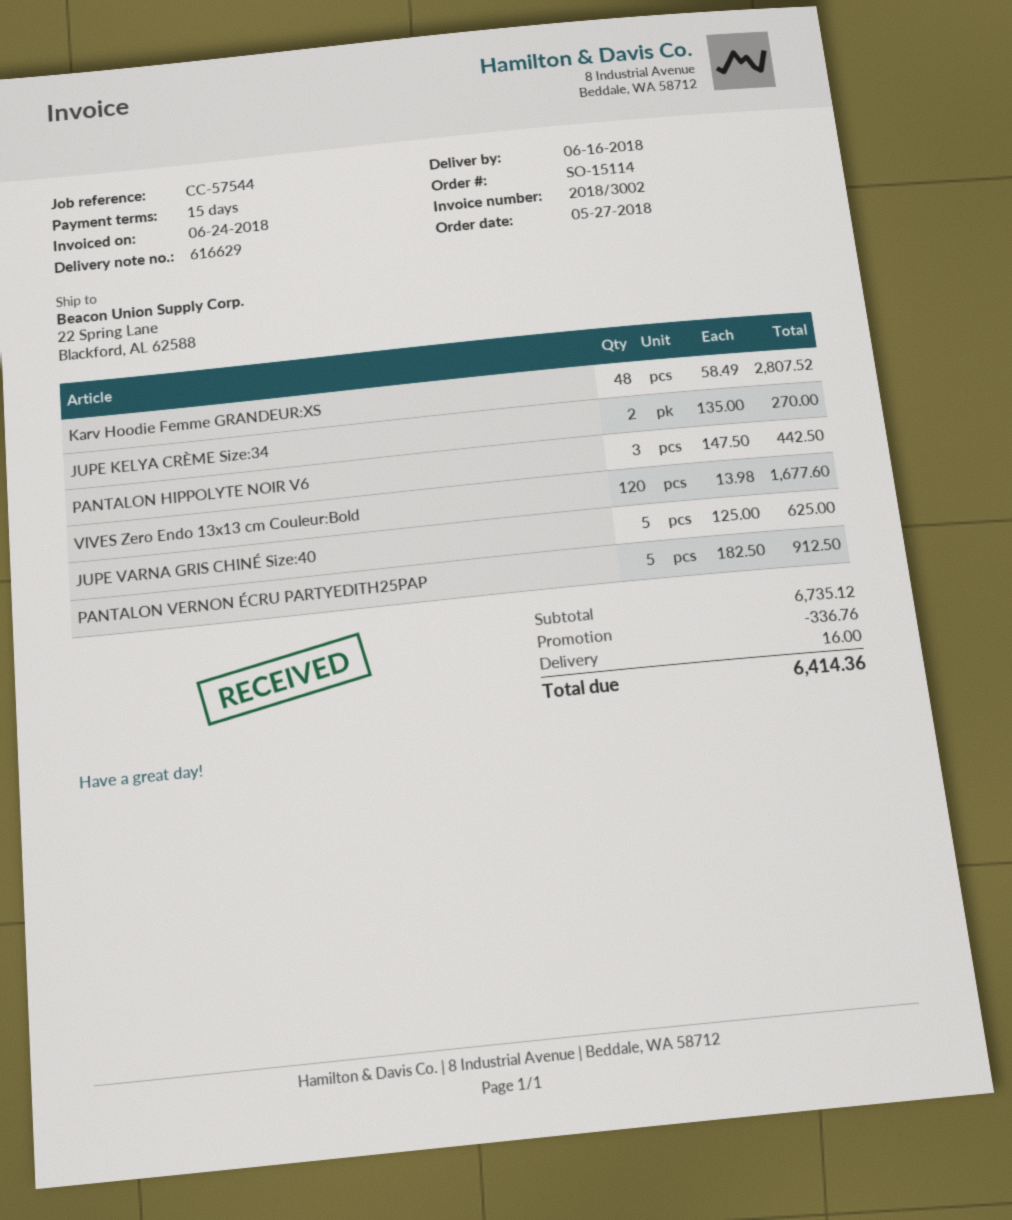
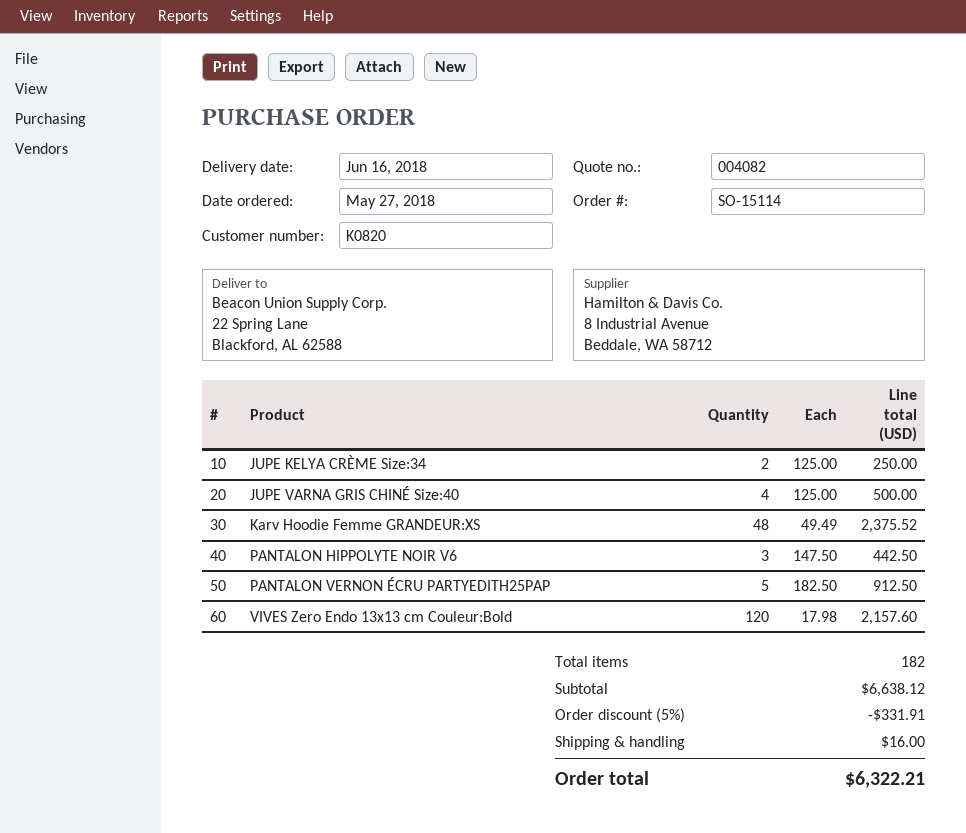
Karv Hoodie Femme GRANDEUR:XS: 48 x 58.49 = 2807.52 -> 48 x 49.49 = 2375.52
JUPE KELYA CRÈME Size:34: 2 x 135.00 = 270.00 -> 2 x 125.00 = 250.00
VIVES Zero Endo 13x13 cm Couleur:Bold: 120 x 13.98 = 1677.60 -> 120 x 17.98 = 2157.60
JUPE VARNA GRIS CHINÉ Size:40: 5 x 125.00 = 625.00 -> 4 x 125.00 = 500.00
subtotal: 6735.12 -> 6638.12
discount: 336.76 -> 331.91
total: 6414.36 -> 6322.21

